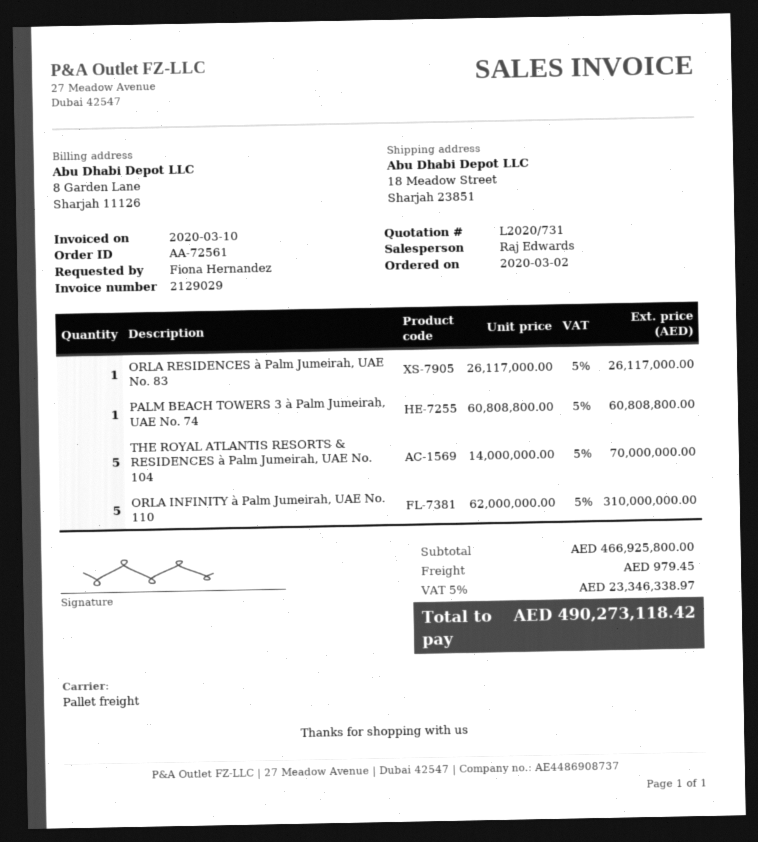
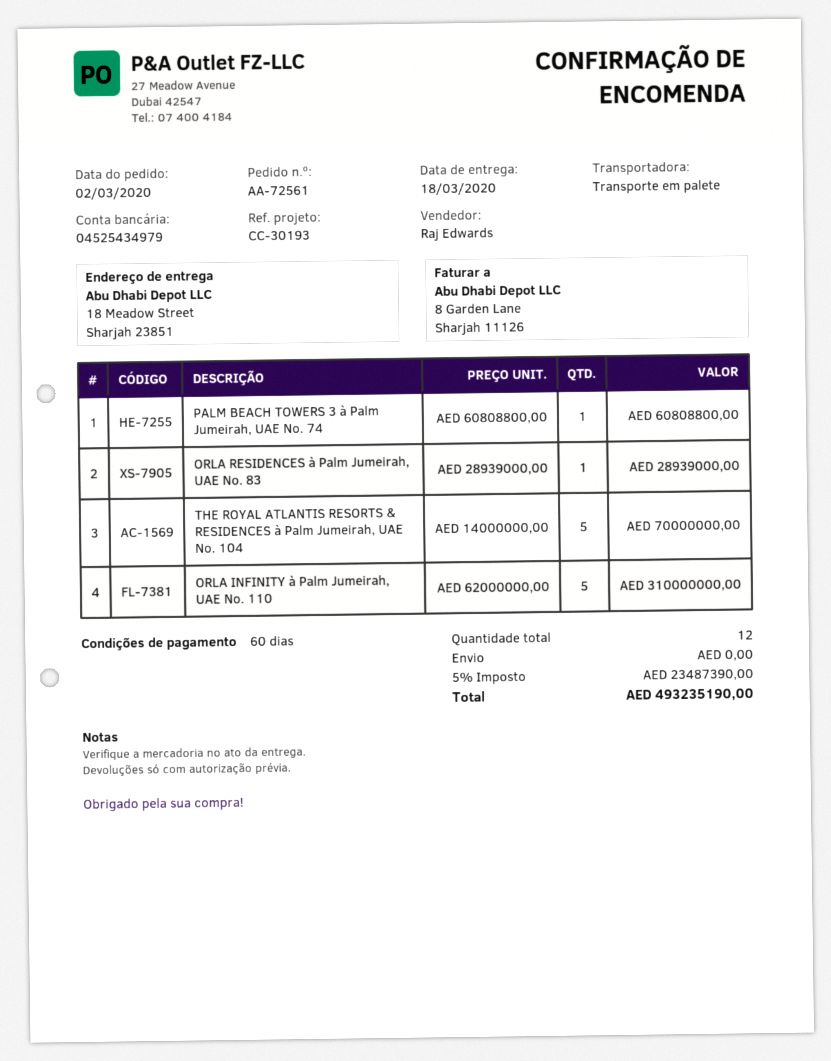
ORLA RESIDENCES à Palm Jumeirah, UAE No. 83: 1 x 26117000.00 = 26117000.00 -> 1 x 28939000.00 = 28939000.00
shipping: 979.45 -> 0.00
tax: 5% = 23346338.97 -> 5% = 23487390.00
total: 490273118.42 -> 493235190.00

